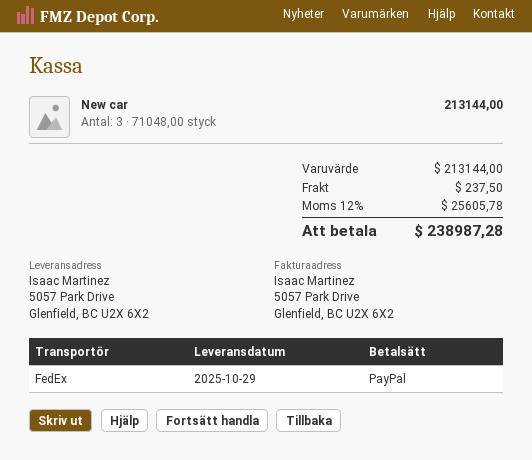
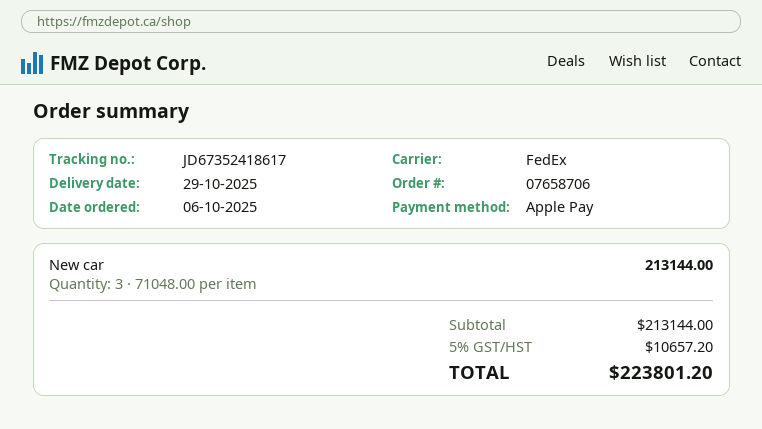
payment method: PayPal -> Apple Pay
shipping: 237.50 -> none
tax: 12% = 25605.78 -> 5% = 10657.20
total: 238987.28 -> 223801.20

